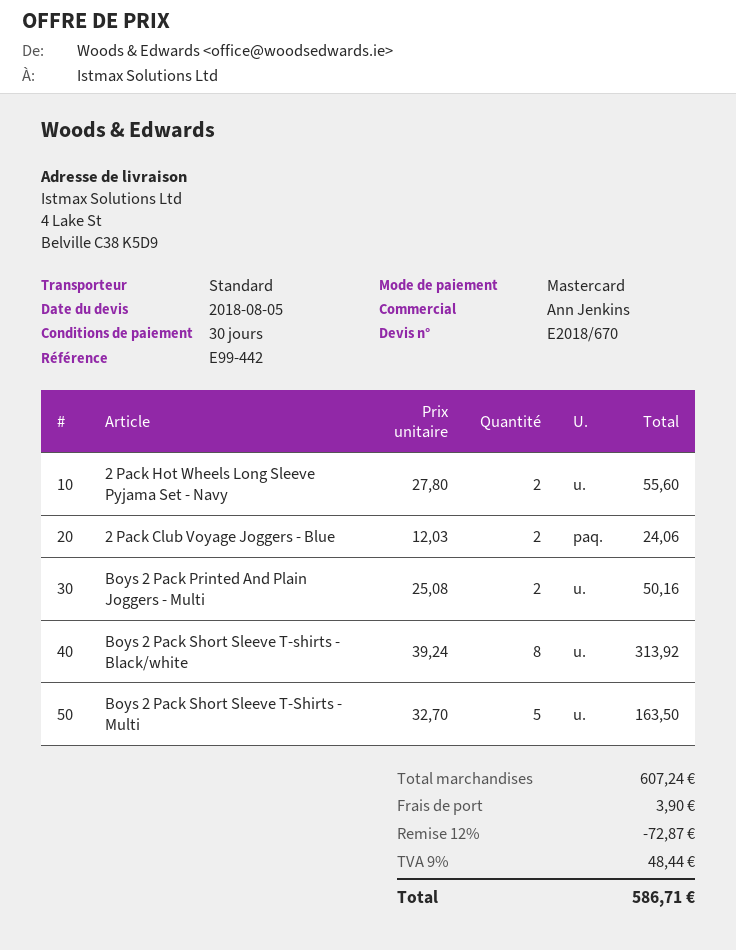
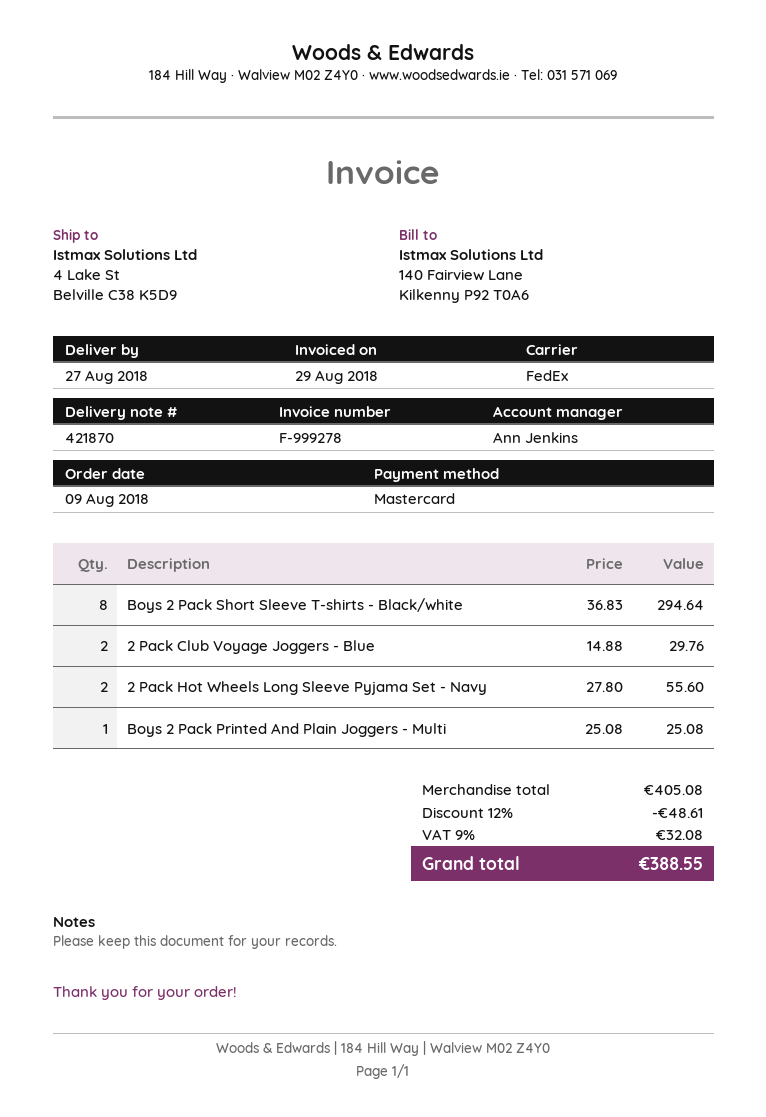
shipping method: standard -> FedEx
2 Pack Club Voyage Joggers - Blue: 2 x 12.03 = 24.06 -> 2 x 14.88 = 29.76
Boys 2 Pack Printed And Plain Joggers - Multi: 2 x 25.08 = 50.16 -> 1 x 25.08 = 25.08
Boys 2 Pack Short Sleeve T-shirts - Black/white: 8 x 39.24 = 313.92 -> 8 x 36.83 = 294.64
Boys 2 Pack Short Sleeve T-Shirts - Multi: 5 x 32.70 = 163.50 -> none
subtotal: 607.24 -> 405.08
discount: 12% = 72.87 -> 12% = 48.61
shipping: 3.90 -> none
tax: 9% = 48.44 -> 9% = 32.08
total: 586.71 -> 388.55

